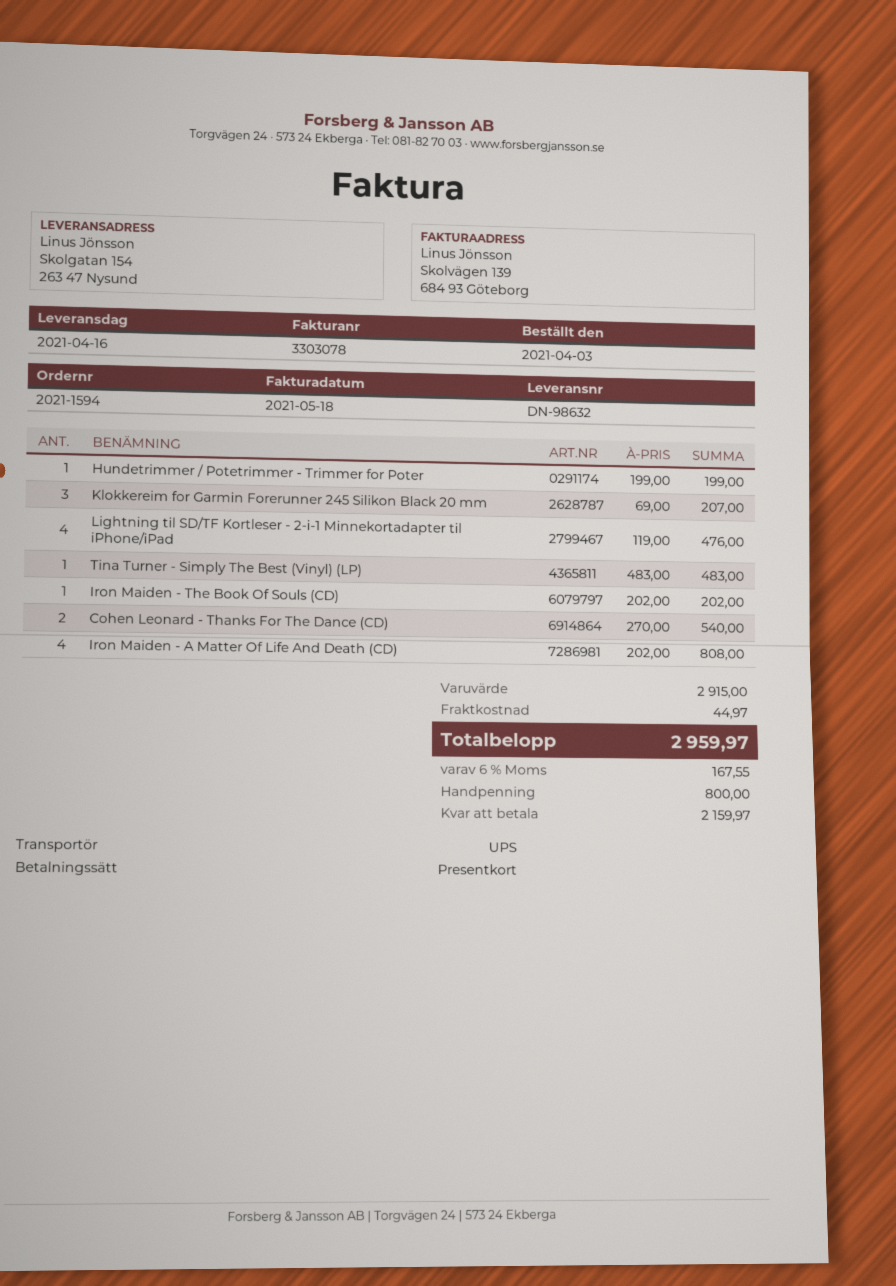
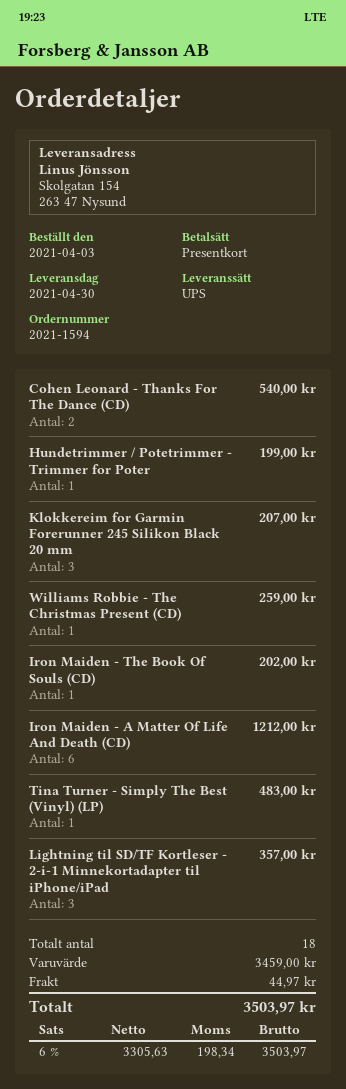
delivery date: 2021-04-16 -> 2021-04-30
Lightning til SD/TF Kortleser - 2-i-1 Minnekortadapter til iPhone/iPad: 4 for 476.00 -> 3 for 357.00
Iron Maiden - A Matter Of Life And Death (CD): 4 for 808.00 -> 6 for 1212.00
Williams Robbie - The Christmas Present (CD): none -> 1 for 259.00
subtotal: 2915.00 -> 3459.00
tax: 6% = 167.55 -> 6% = 198.34
total: 2959.97 -> 3503.97

